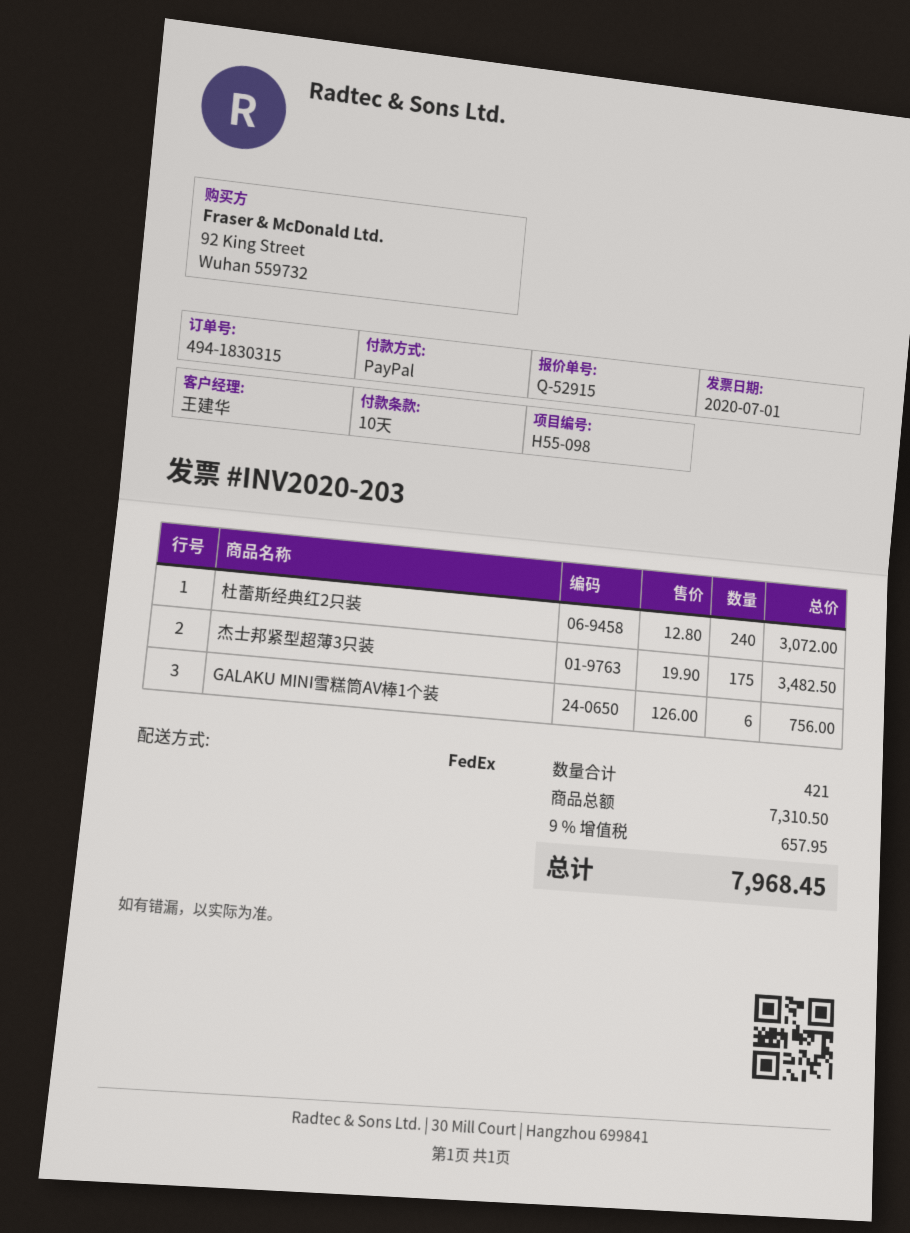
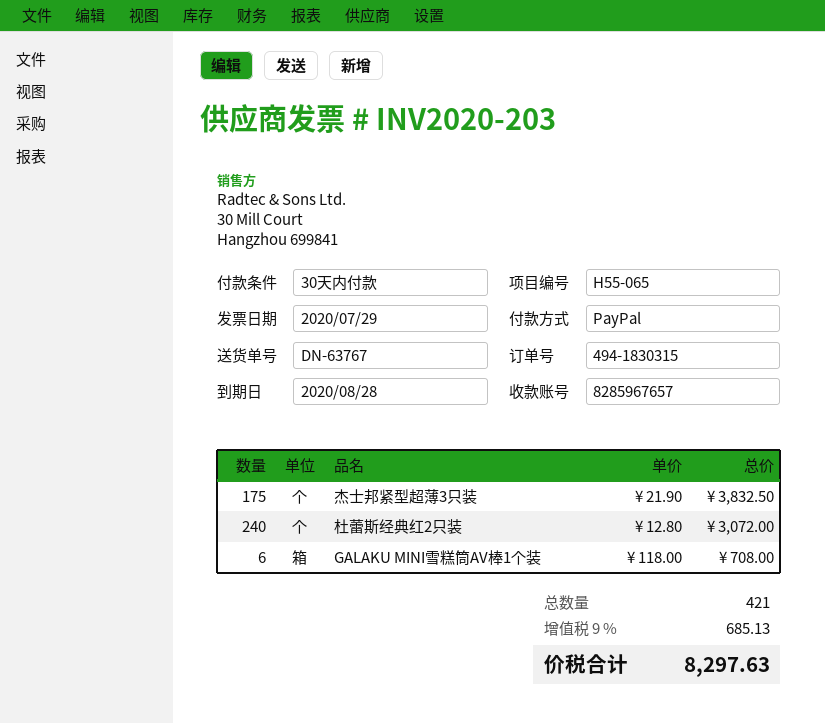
invoice date: 2020-07-01 -> 2020-07-29
payment terms: 10 days -> 30 days
reference: H55-098 -> H55-065
杰士邦紧型超薄3只装: 175 x 19.90 = 3482.50 -> 175 x 21.90 = 3832.50
GALAKU MINI雪糕筒AV棒1个装: 6 x 126.00 = 756.00 -> 6 x 118.00 = 708.00
tax: 9% = 657.95 -> 9% = 685.13
total: 7968.45 -> 8297.63

